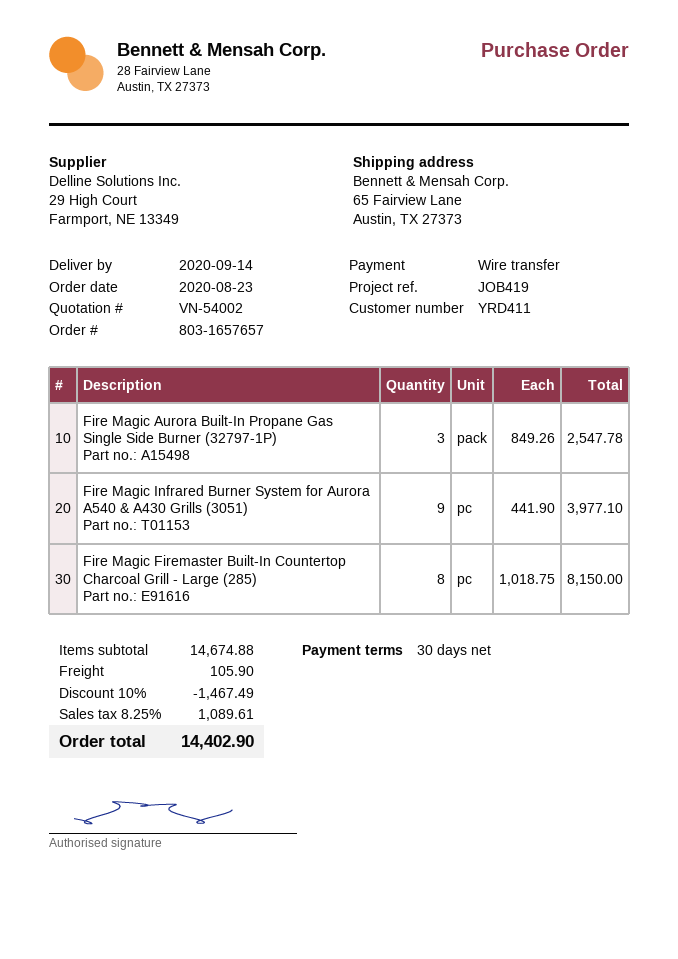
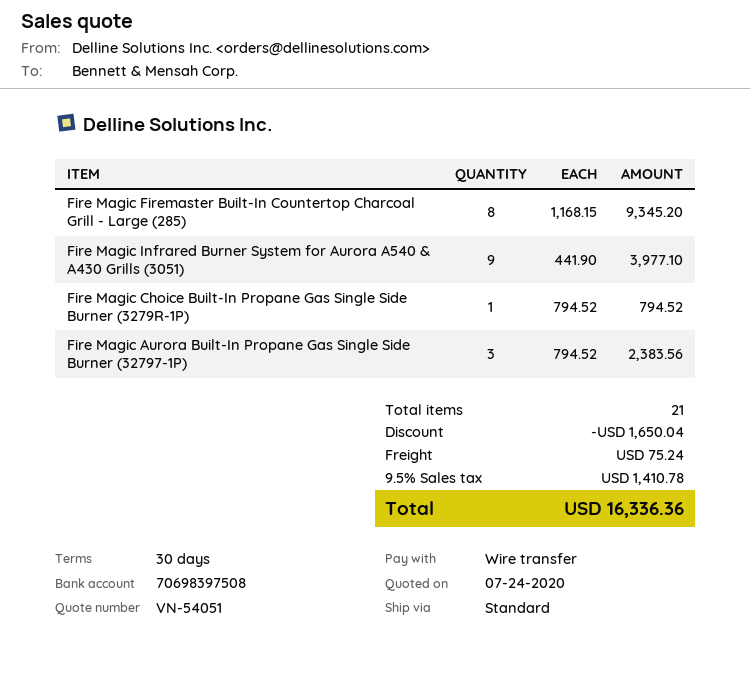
quote number: VN-54002 -> VN-54051
Fire Magic Aurora Built-In Propane Gas Single Side Burner (32797-1P): 3 x 849.26 = 2547.78 -> 3 x 794.52 = 2383.56
Fire Magic Firemaster Built-In Countertop Charcoal Grill - Large (285): 8 x 1018.75 = 8150.00 -> 8 x 1168.15 = 9345.20
Fire Magic Choice Built-In Propane Gas Single Side Burner (3279R-1P): none -> 1 x 794.52 = 794.52
discount: 1467.49 -> 1650.04
shipping: 105.90 -> 75.24
tax: 8.25% = 1089.61 -> 9.5% = 1410.78
total: 14402.90 -> 16336.36

